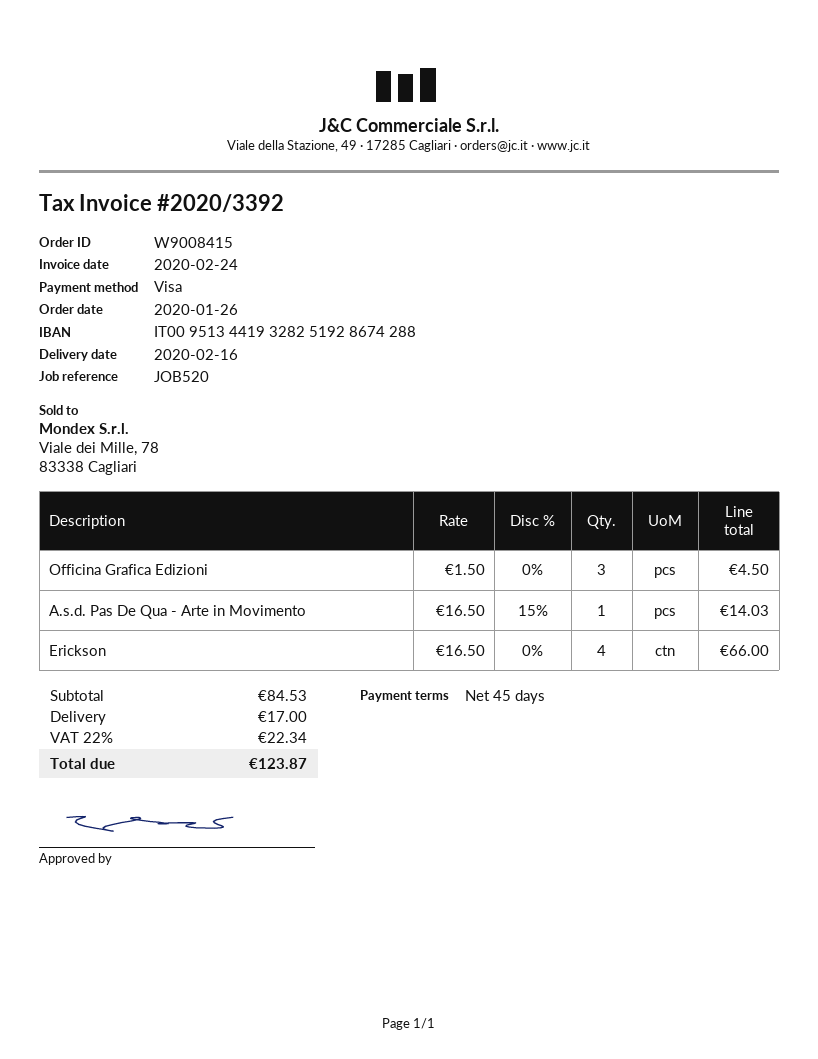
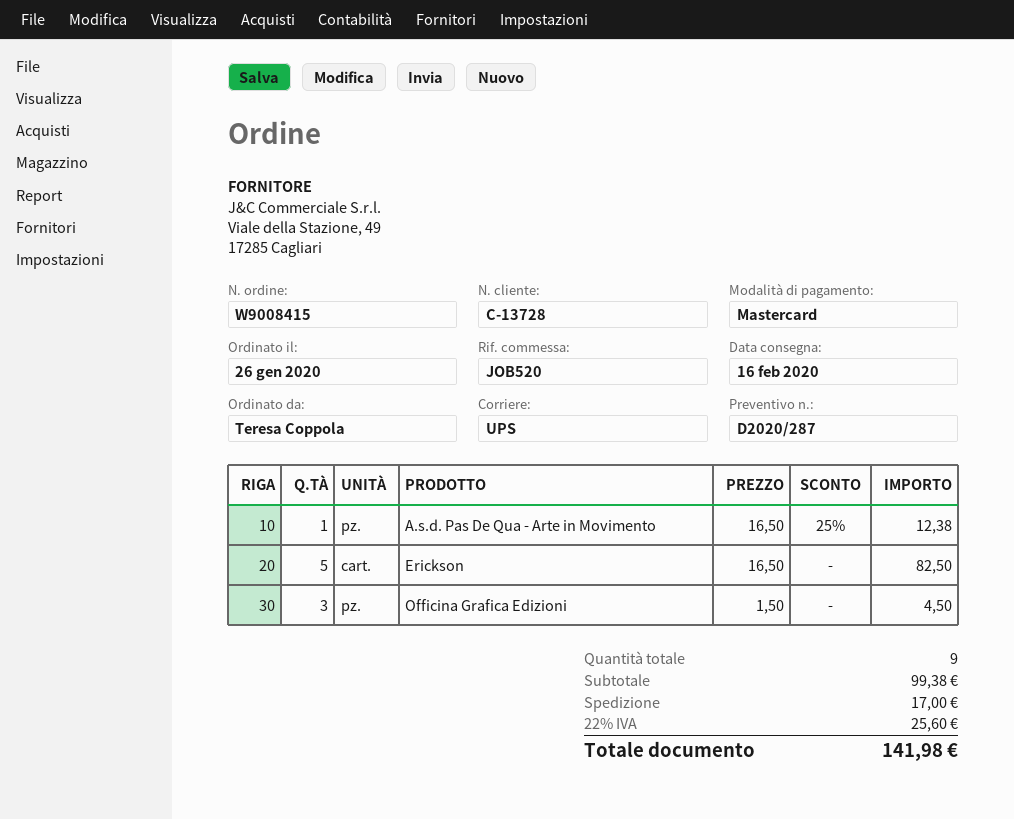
payment method: Visa -> Mastercard
A.s.d. Pas De Qua - Arte in Movimento: 1 x 16.50 - 15% = 14.03 -> 1 x 16.50 - 25% = 12.38
Erickson: 4 x 16.50 = 66.00 -> 5 x 16.50 = 82.50
subtotal: 84.53 -> 99.38
tax: 22% = 22.34 -> 22% = 25.60
total: 123.87 -> 141.98

